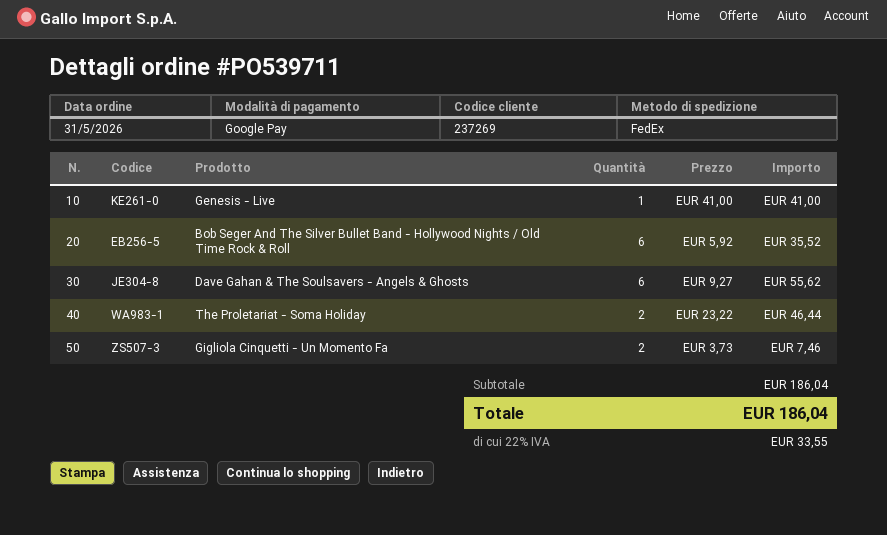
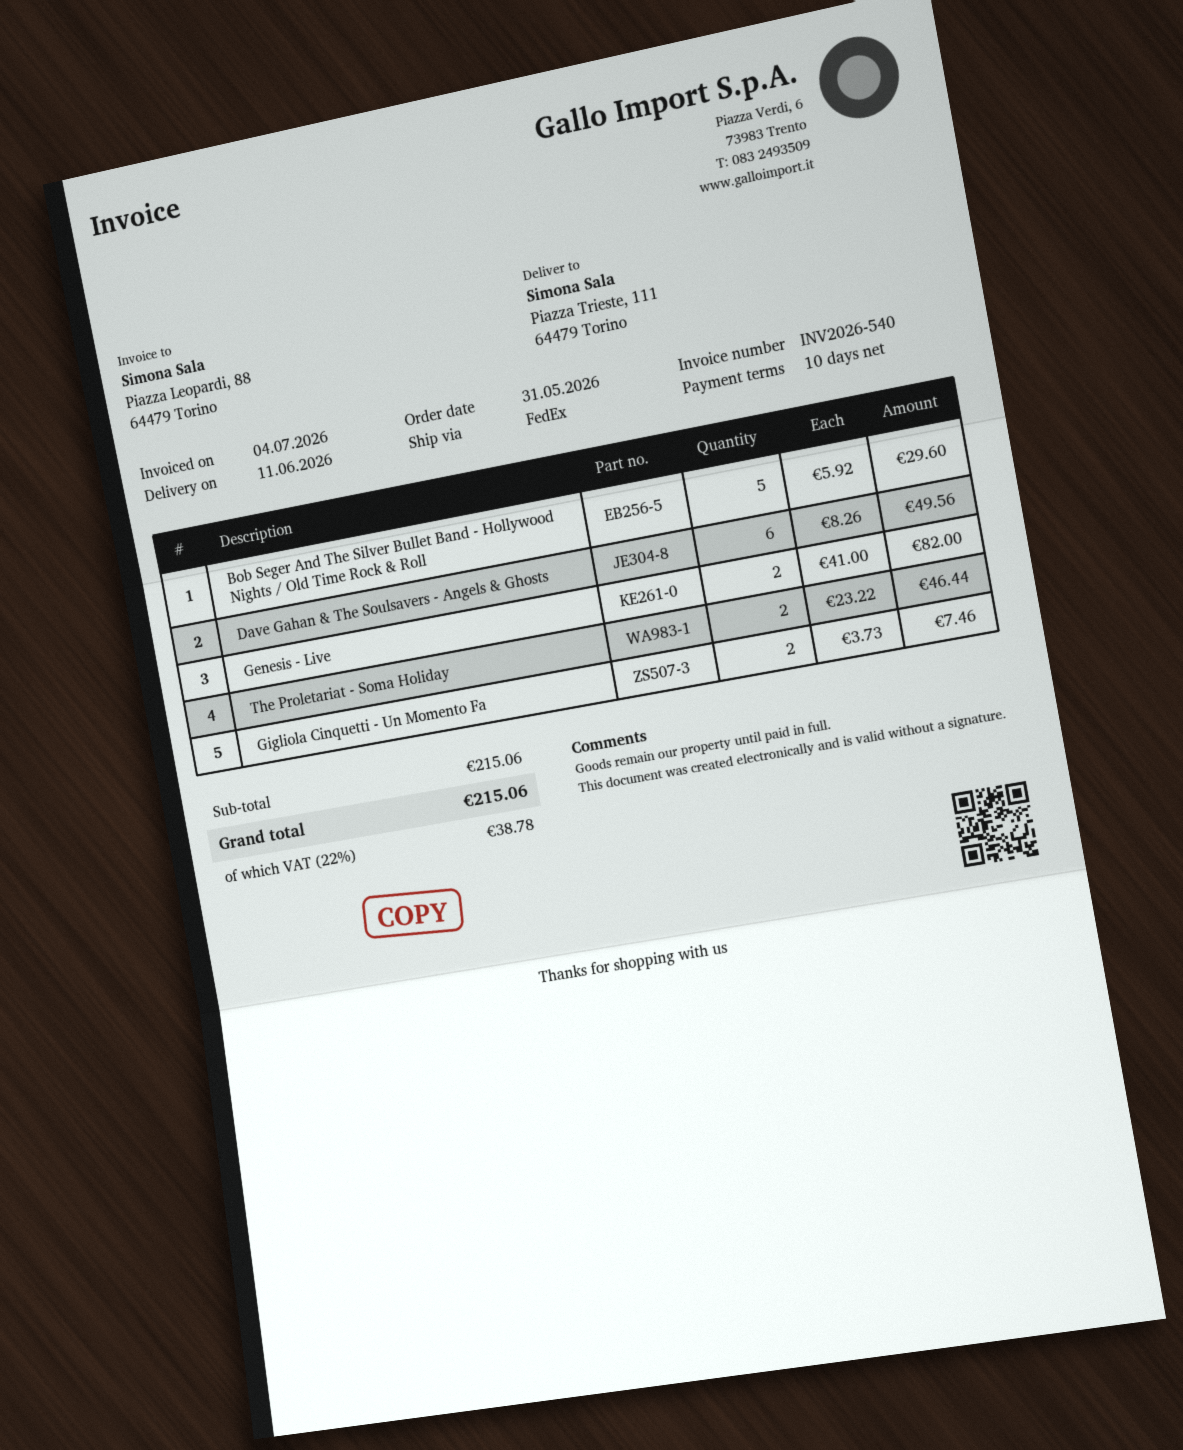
Genesis - Live: 1 x 41.00 = 41.00 -> 2 x 41.00 = 82.00
Bob Seger And The Silver Bullet Band - Hollywood Nights / Old Time Rock & Roll: 6 x 5.92 = 35.52 -> 5 x 5.92 = 29.60
Dave Gahan & The Soulsavers - Angels & Ghosts: 6 x 9.27 = 55.62 -> 6 x 8.26 = 49.56
subtotal: 186.04 -> 215.06
tax: 22% = 33.55 -> 22% = 38.78
total: 186.04 -> 215.06

